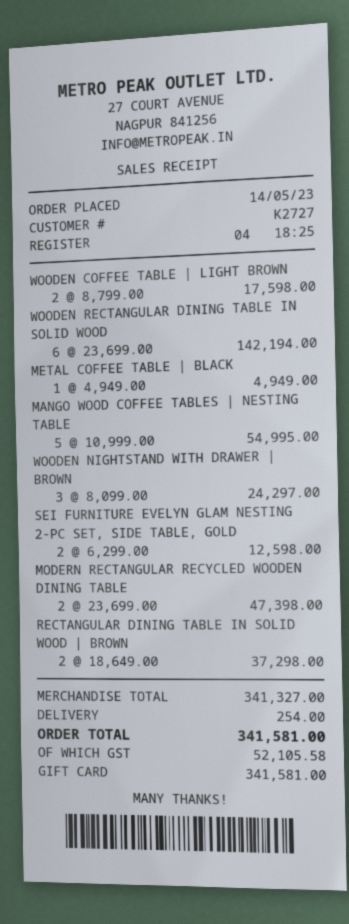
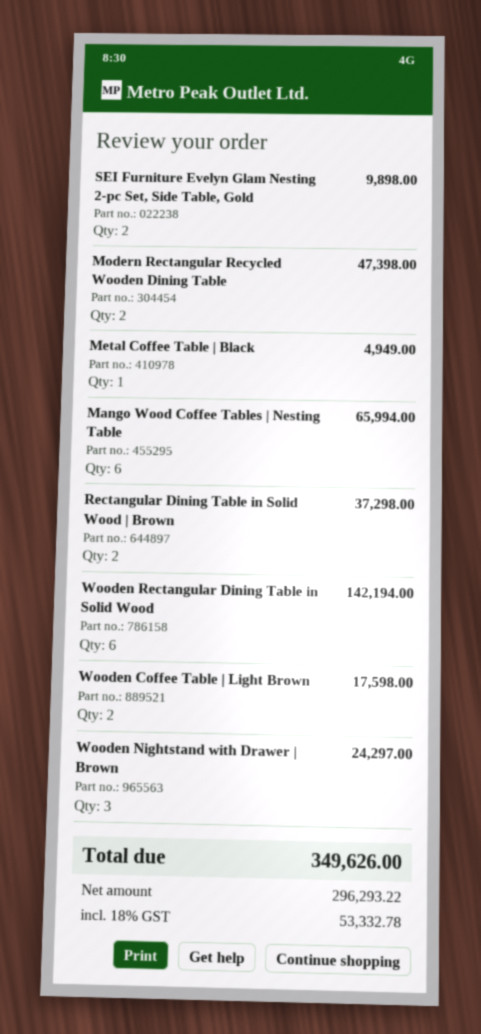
MANGO WOOD COFFEE TABLES | NESTING TABLE: 5 for 54995.00 -> 6 for 65994.00
SEI FURNITURE EVELYN GLAM NESTING 2-PC SET, SIDE TABLE, GOLD: 2 for 12598.00 -> 2 for 9898.00
shipping: 254.00 -> none
tax: 52105.58 -> 53332.78
total: 341581.00 -> 349626.00

